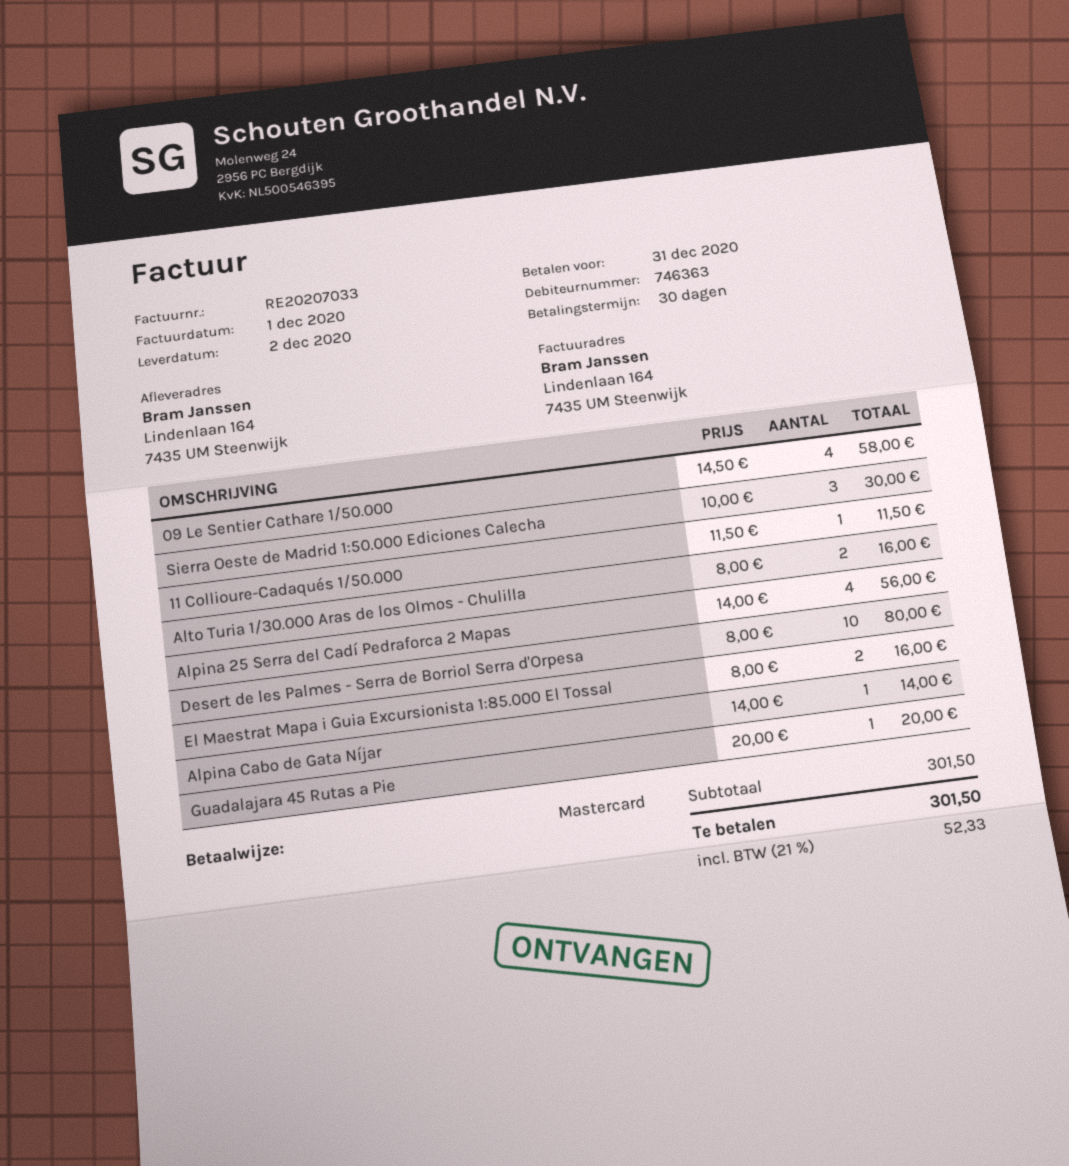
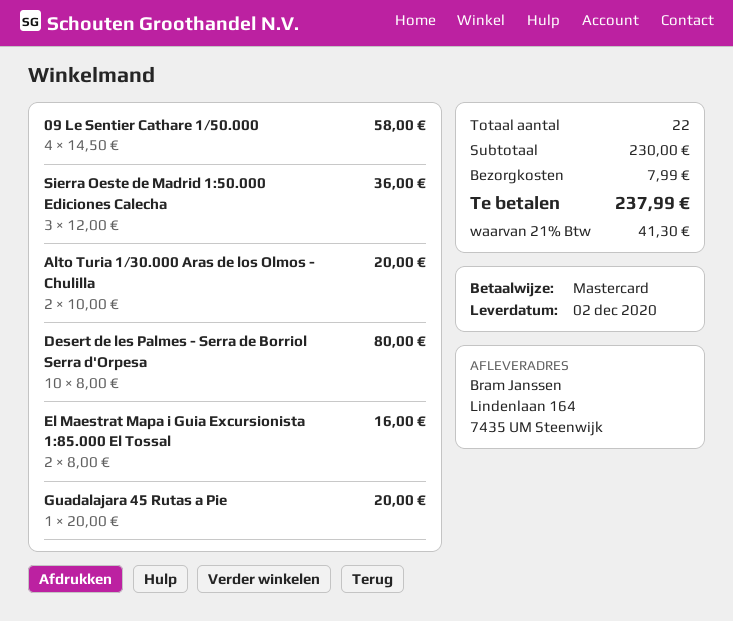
Sierra Oeste de Madrid 1:50.000 Ediciones Calecha: 3 x 10.00 = 30.00 -> 3 x 12.00 = 36.00
11 Collioure-Cadaqués 1/50.000: 1 x 11.50 = 11.50 -> none
Alto Turia 1/30.000 Aras de los Olmos - Chulilla: 2 x 8.00 = 16.00 -> 2 x 10.00 = 20.00
Alpina 25 Serra del Cadí Pedraforca 2 Mapas: 4 x 14.00 = 56.00 -> none
Alpina Cabo de Gata Níjar: 1 x 14.00 = 14.00 -> none
subtotal: 301.50 -> 230.00
shipping: none -> 7.99
tax: 21% = 52.33 -> 21% = 41.30
total: 301.50 -> 237.99

